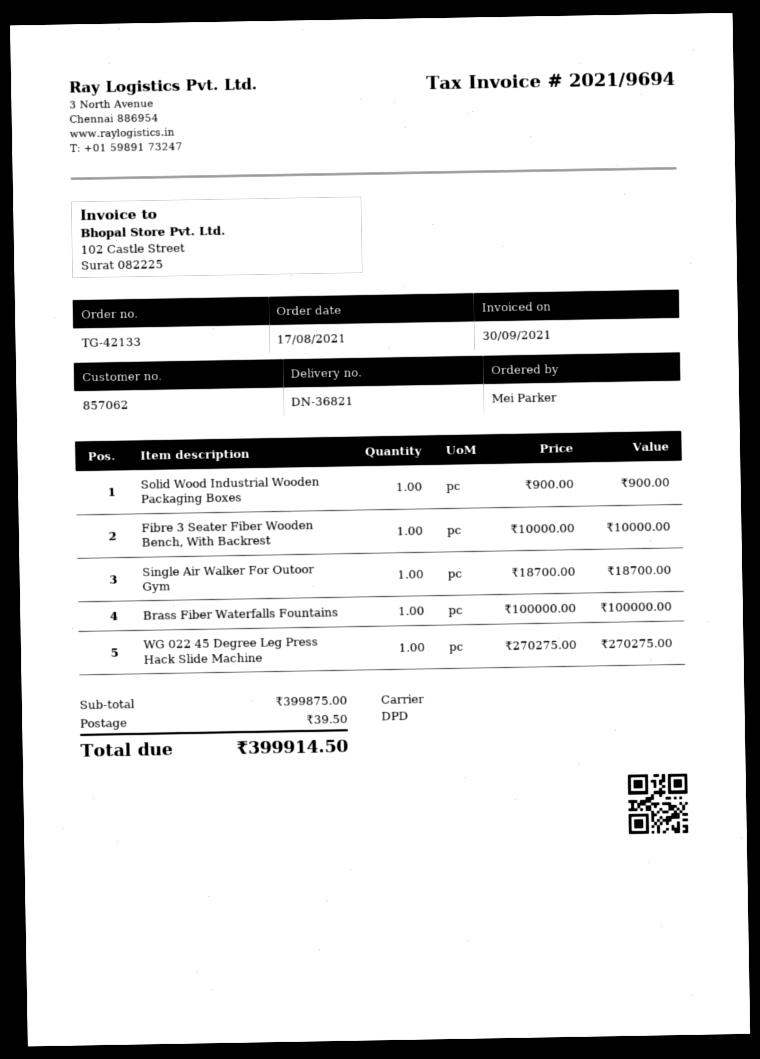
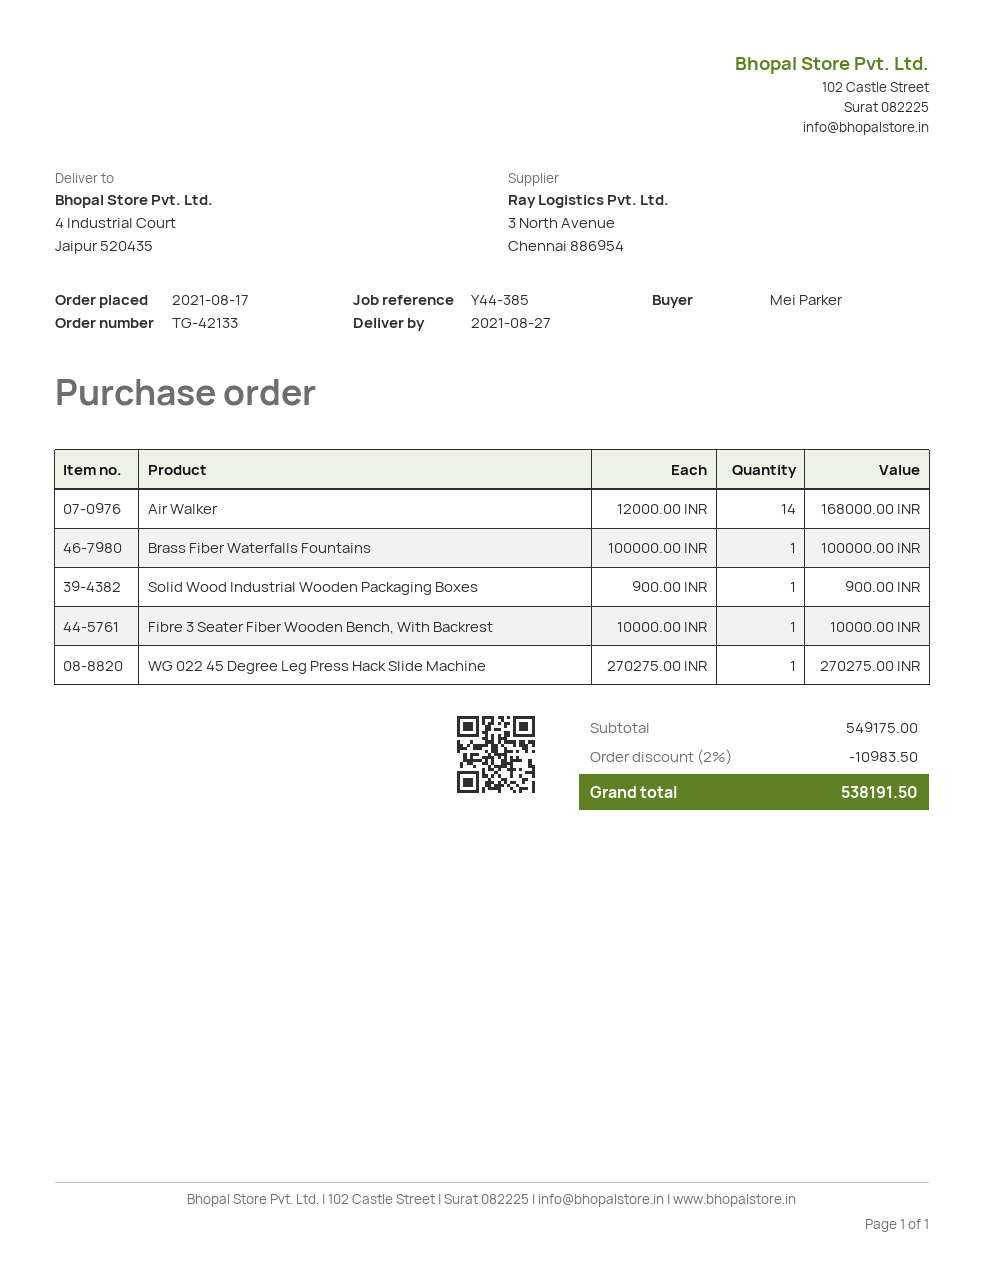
Single Air Walker For Outoor Gym: 1 x 18700.00 = 18700.00 -> none
Air Walker: none -> 14 x 12000.00 = 168000.00
subtotal: 399875.00 -> 549175.00
discount: none -> 2% = 10983.50
shipping: 39.50 -> none
total: 399914.50 -> 538191.50

